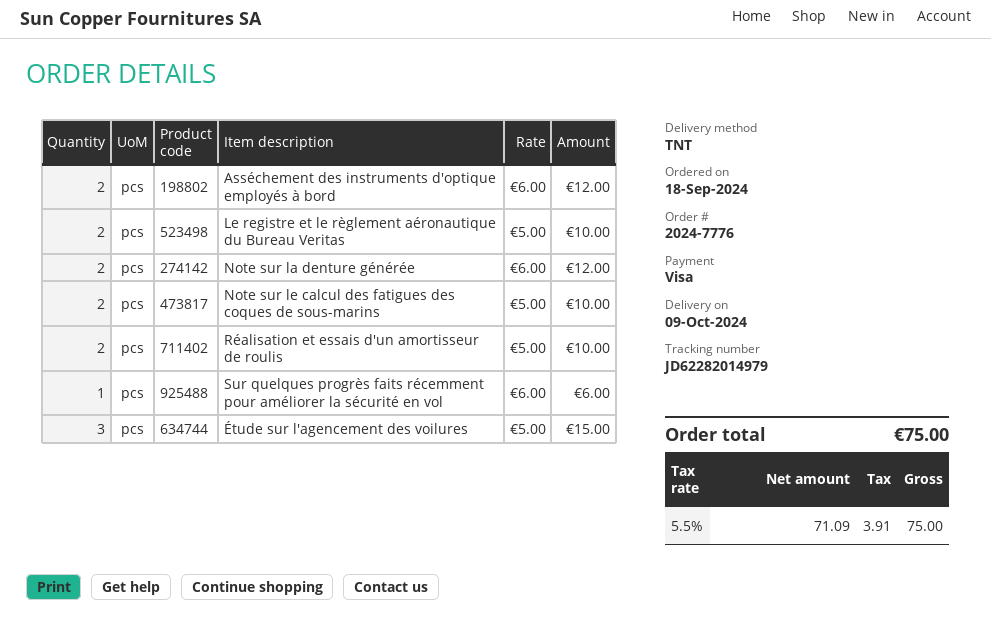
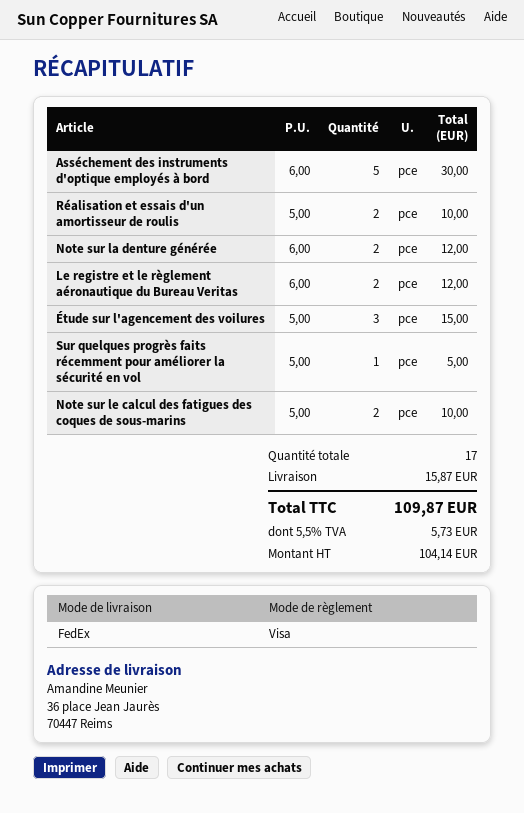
shipping method: TNT -> FedEx
Asséchement des instruments d'optique employés à bord: 2 x 6.00 = 12.00 -> 5 x 6.00 = 30.00
Le registre et le règlement aéronautique du Bureau Veritas: 2 x 5.00 = 10.00 -> 2 x 6.00 = 12.00
Sur quelques progrès faits récemment pour améliorer la sécurité en vol: 1 x 6.00 = 6.00 -> 1 x 5.00 = 5.00
shipping: none -> 15.87
net: 71.09 -> 104.14
tax: 5.5% = 3.91 -> 5.5% = 5.73
total: 75.00 -> 109.87

